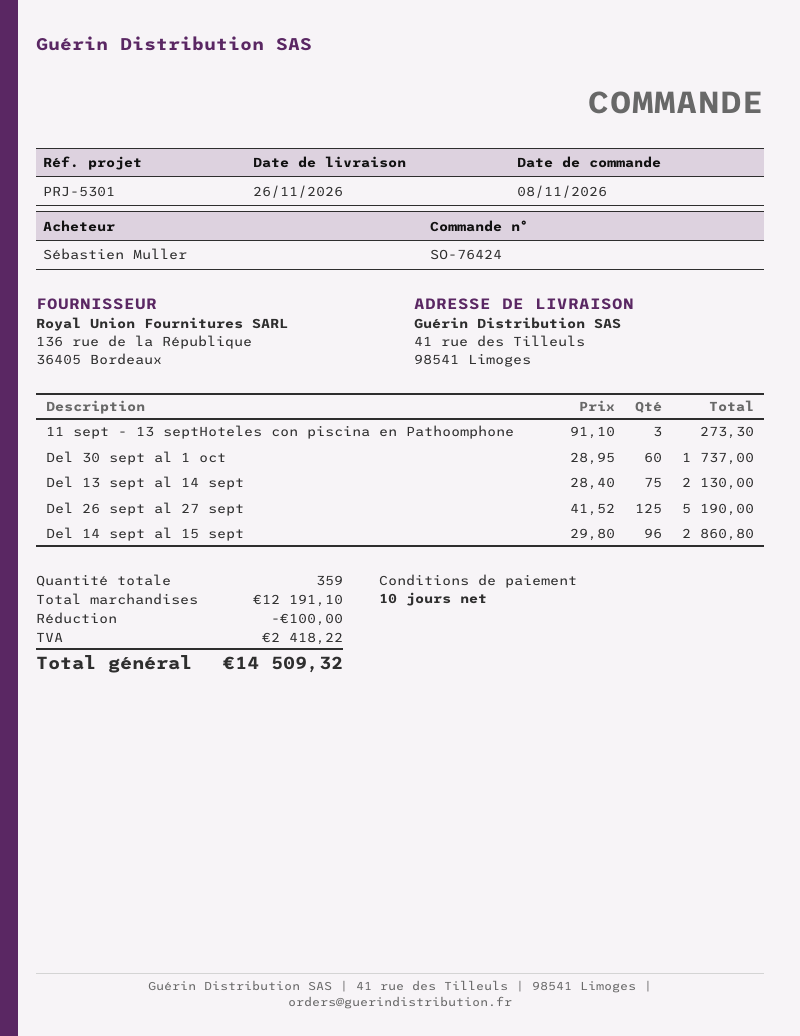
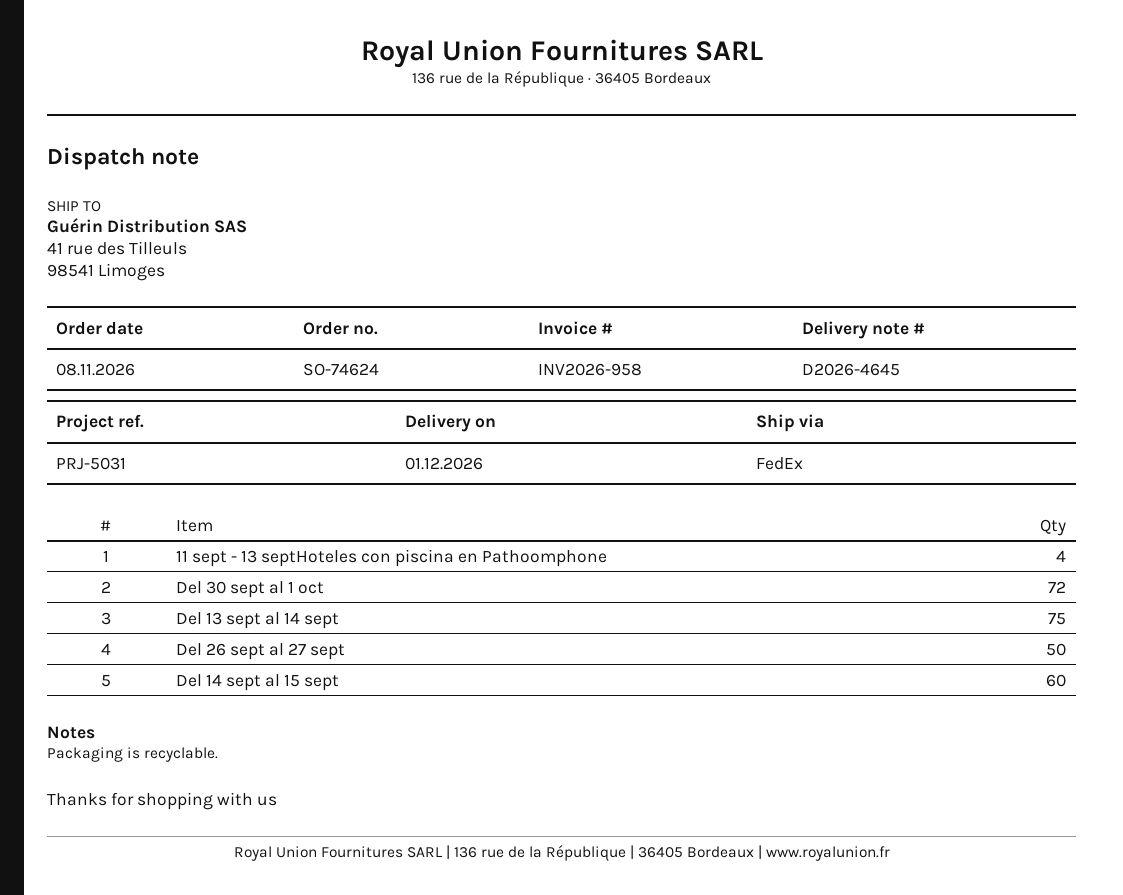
order number: SO-76424 -> SO-74624
delivery date: 2026-11-26 -> 2026-12-01
reference: PRJ-5301 -> PRJ-5031
11 sept - 13 septHoteles con piscina en Pathoomphone: 3 -> 4
Del 30 sept al 1 oct: 60 -> 72
Del 26 sept al 27 sept: 125 -> 50
Del 14 sept al 15 sept: 96 -> 60

